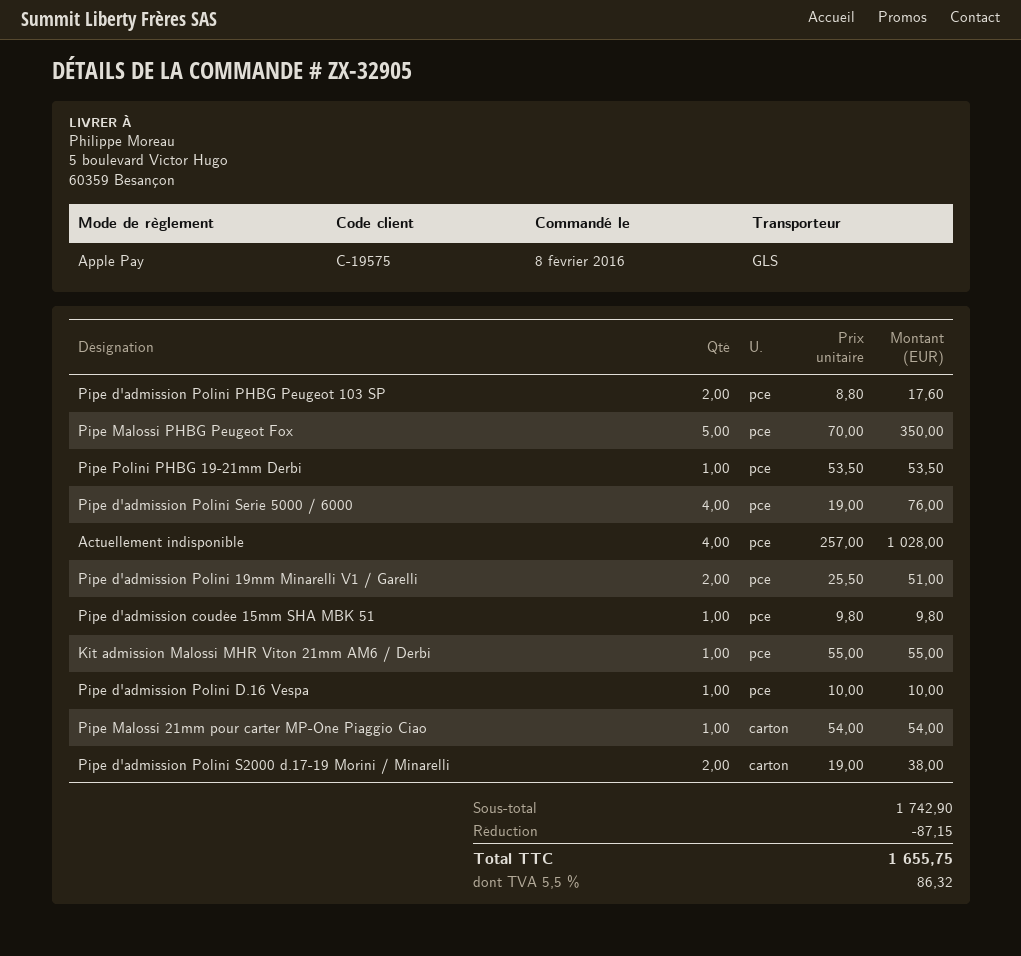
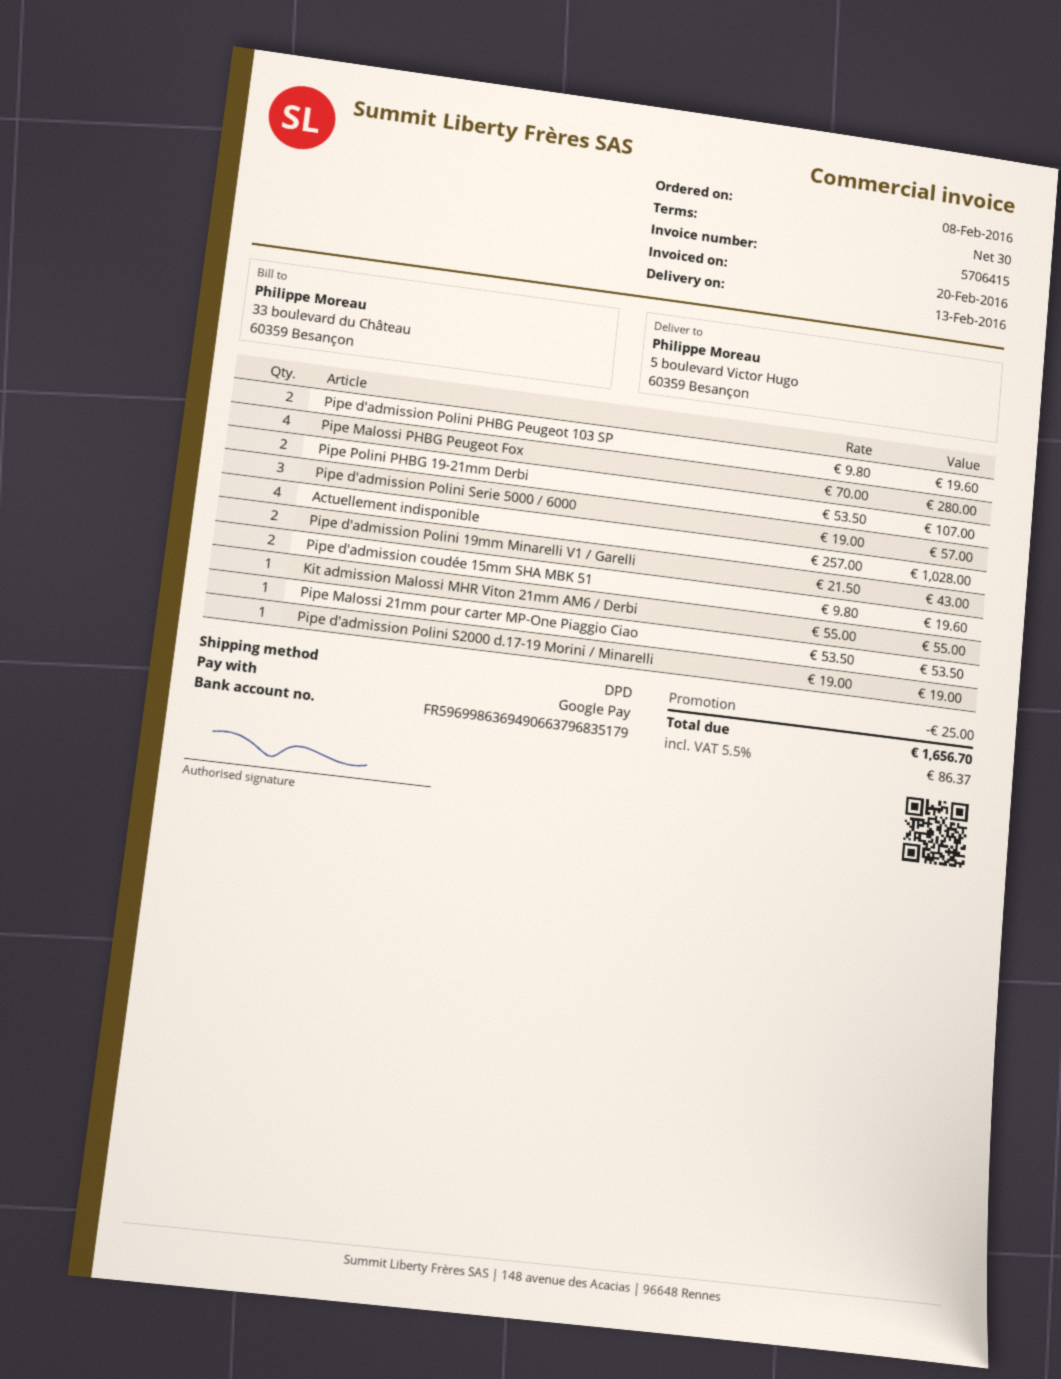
payment method: Apple Pay -> Google Pay
shipping method: GLS -> DPD
Pipe d'admission Polini PHBG Peugeot 103 SP: 2 x 8.80 = 17.60 -> 2 x 9.80 = 19.60
Pipe Malossi PHBG Peugeot Fox: 5 x 70.00 = 350.00 -> 4 x 70.00 = 280.00
Pipe Polini PHBG 19-21mm Derbi: 1 x 53.50 = 53.50 -> 2 x 53.50 = 107.00
Pipe d'admission Polini Serie 5000 / 6000: 4 x 19.00 = 76.00 -> 3 x 19.00 = 57.00
Pipe d'admission Polini 19mm Minarelli V1 / Garelli: 2 x 25.50 = 51.00 -> 2 x 21.50 = 43.00
Pipe d'admission coudée 15mm SHA MBK 51: 1 x 9.80 = 9.80 -> 2 x 9.80 = 19.60
Pipe d'admission Polini D.16 Vespa: 1 x 10.00 = 10.00 -> none
Pipe Malossi 21mm pour carter MP-One Piaggio Ciao: 1 x 54.00 = 54.00 -> 1 x 53.50 = 53.50
Pipe d'admission Polini S2000 d.17-19 Morini / Minarelli: 2 x 19.00 = 38.00 -> 1 x 19.00 = 19.00
discount: 87.15 -> 25.00
tax: 5.5% = 86.32 -> 5.5% = 86.37
total: 1655.75 -> 1656.70

